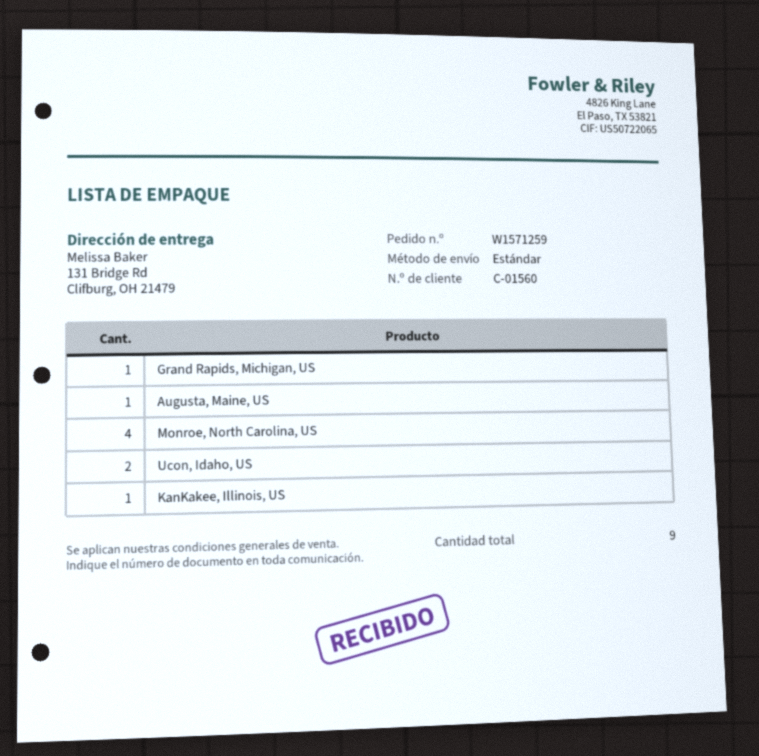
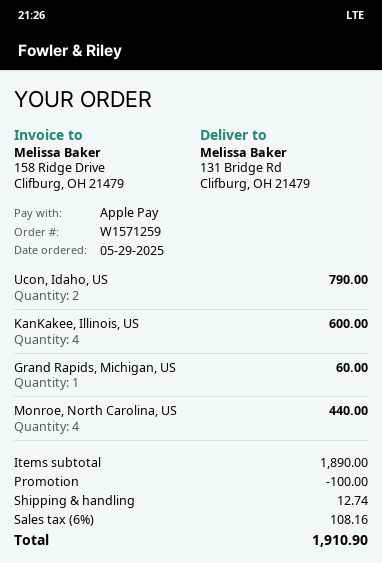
Augusta, Maine, US: 1 -> none
KanKakee, Illinois, US: 1 -> 4

